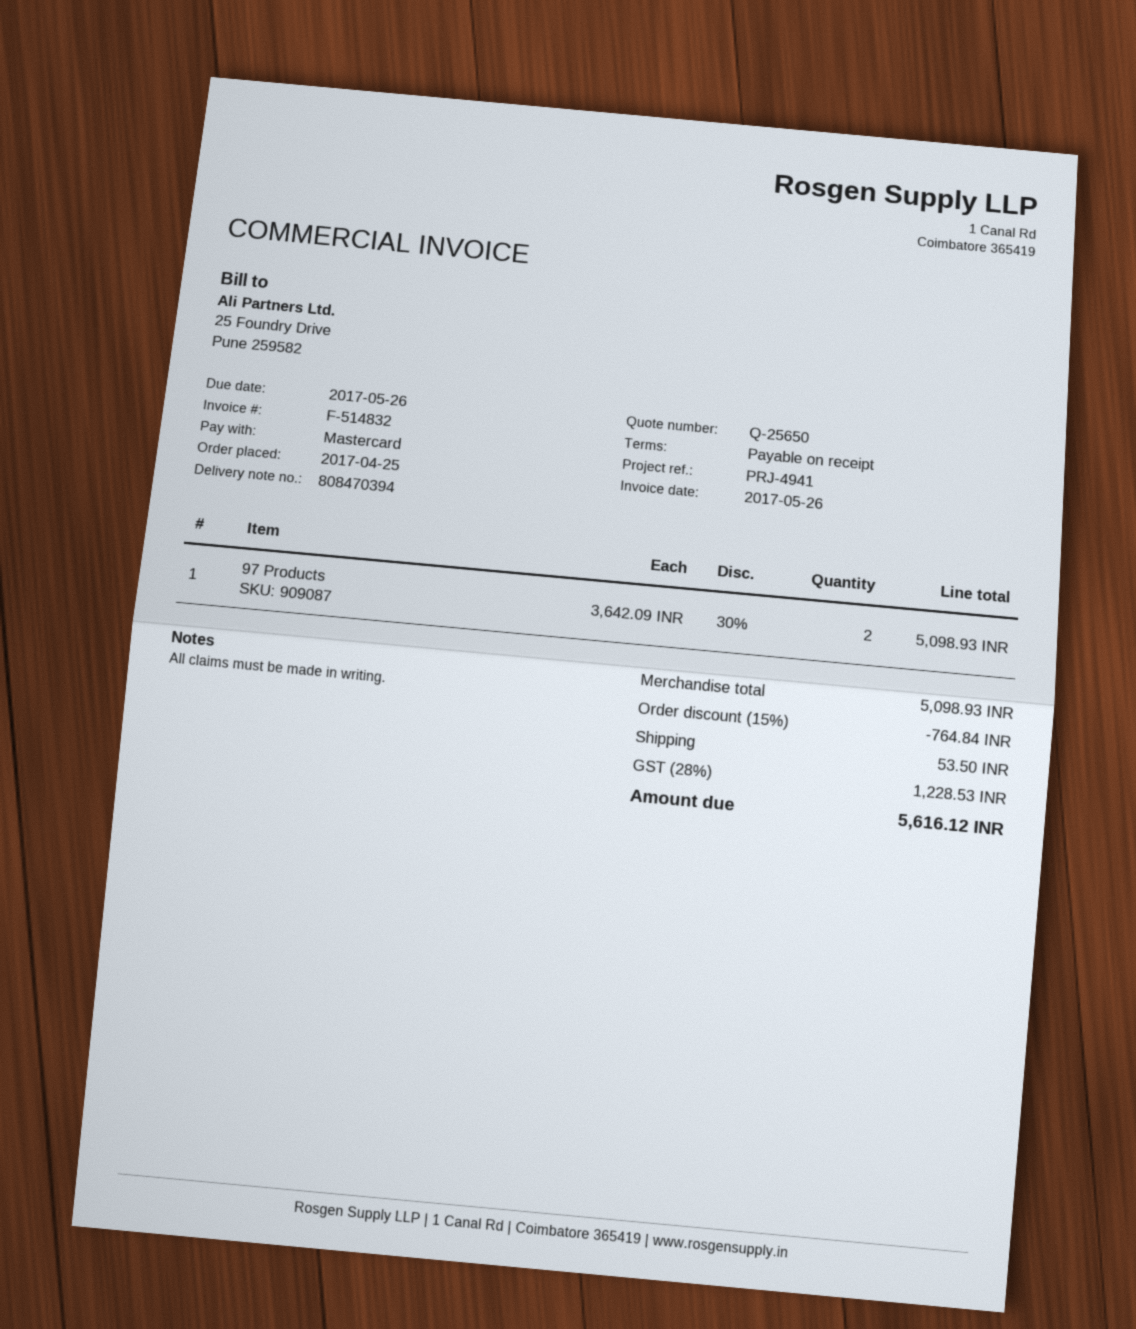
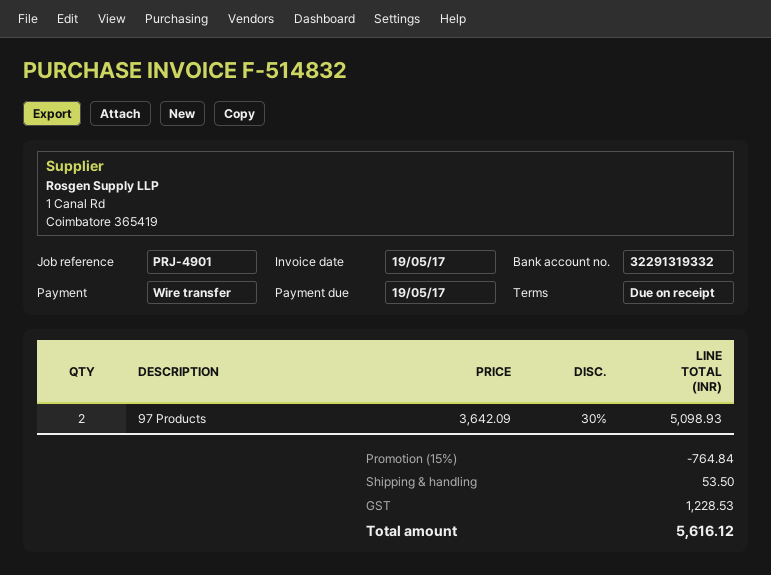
invoice date: 2017-05-26 -> 2017-05-19
due date: 2017-05-26 -> 2017-05-19
reference: PRJ-4941 -> PRJ-4901
payment method: Mastercard -> bank transfer

